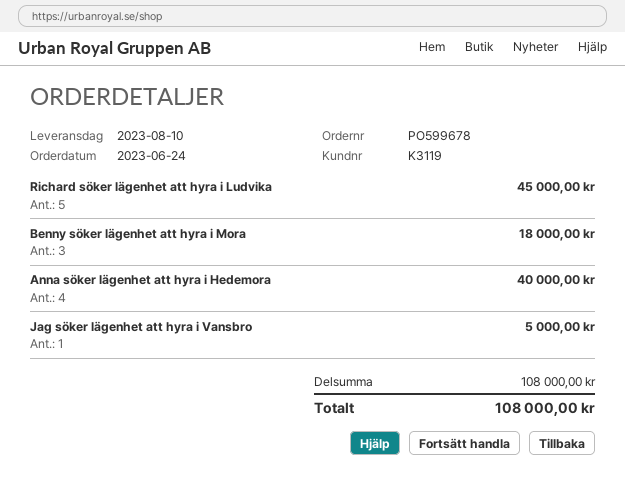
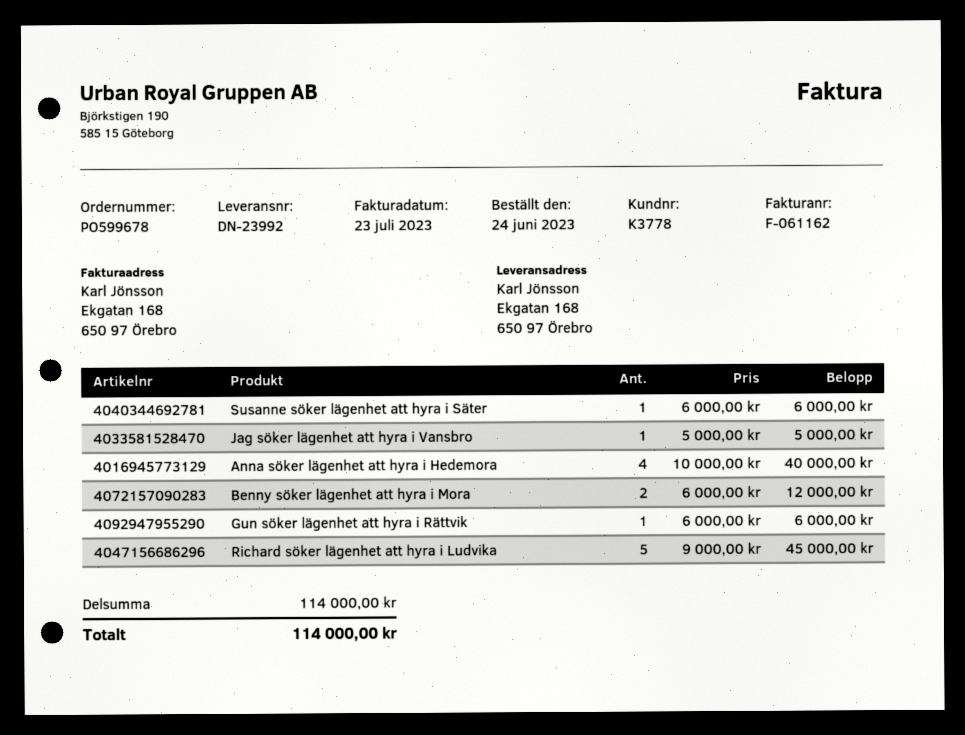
customer number: K3119 -> K3778
Benny söker lägenhet att hyra i Mora: 3 for 18000.00 -> 2 for 12000.00
Susanne söker lägenhet att hyra i Säter: none -> 1 for 6000.00
Gun söker lägenhet att hyra i Rättvik: none -> 1 for 6000.00
subtotal: 108000.00 -> 114000.00
total: 108000.00 -> 114000.00

